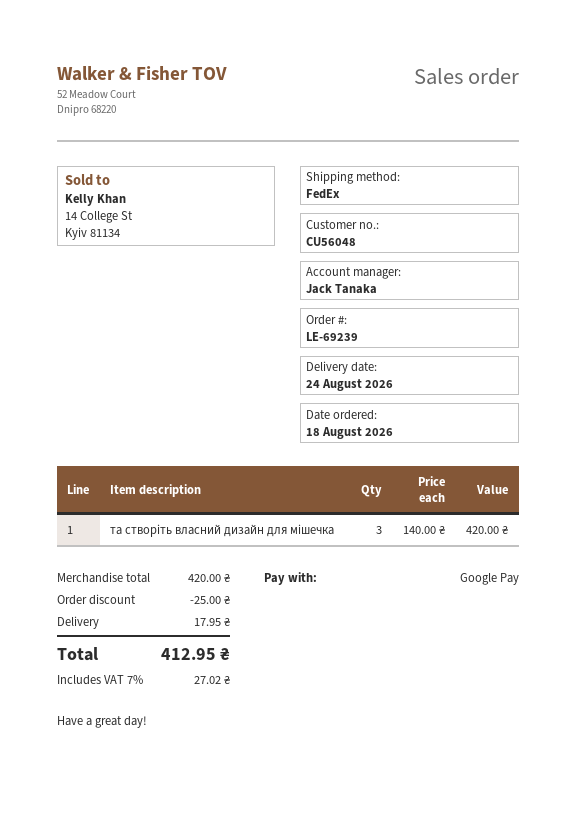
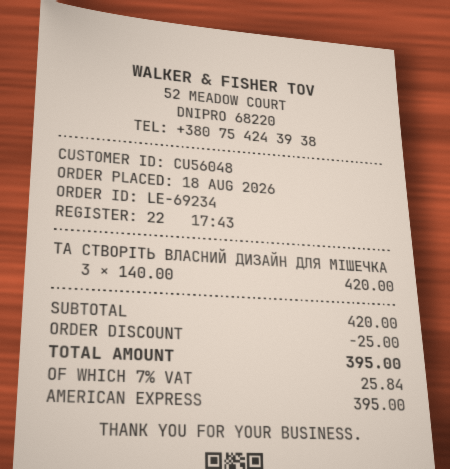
order number: LE-69239 -> LE-69234
payment method: Google Pay -> American Express
shipping: 17.95 -> none
tax: 7% = 27.02 -> 7% = 25.84
total: 412.95 -> 395.00

